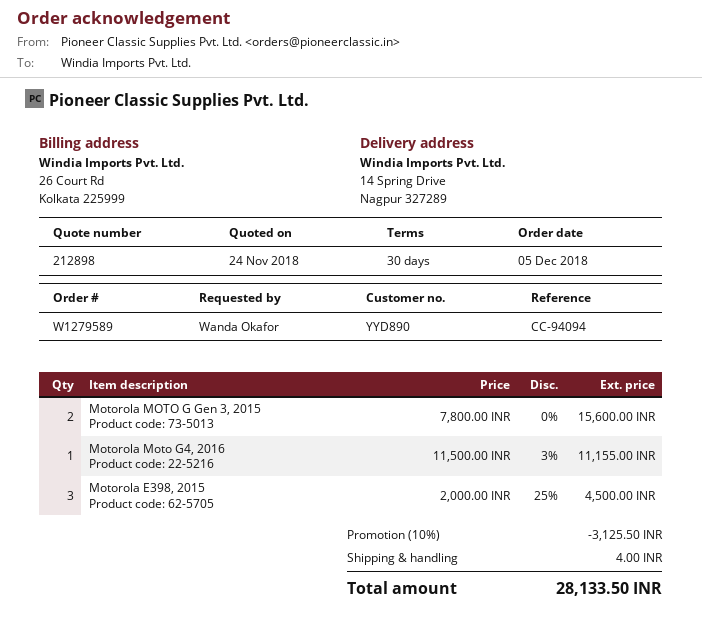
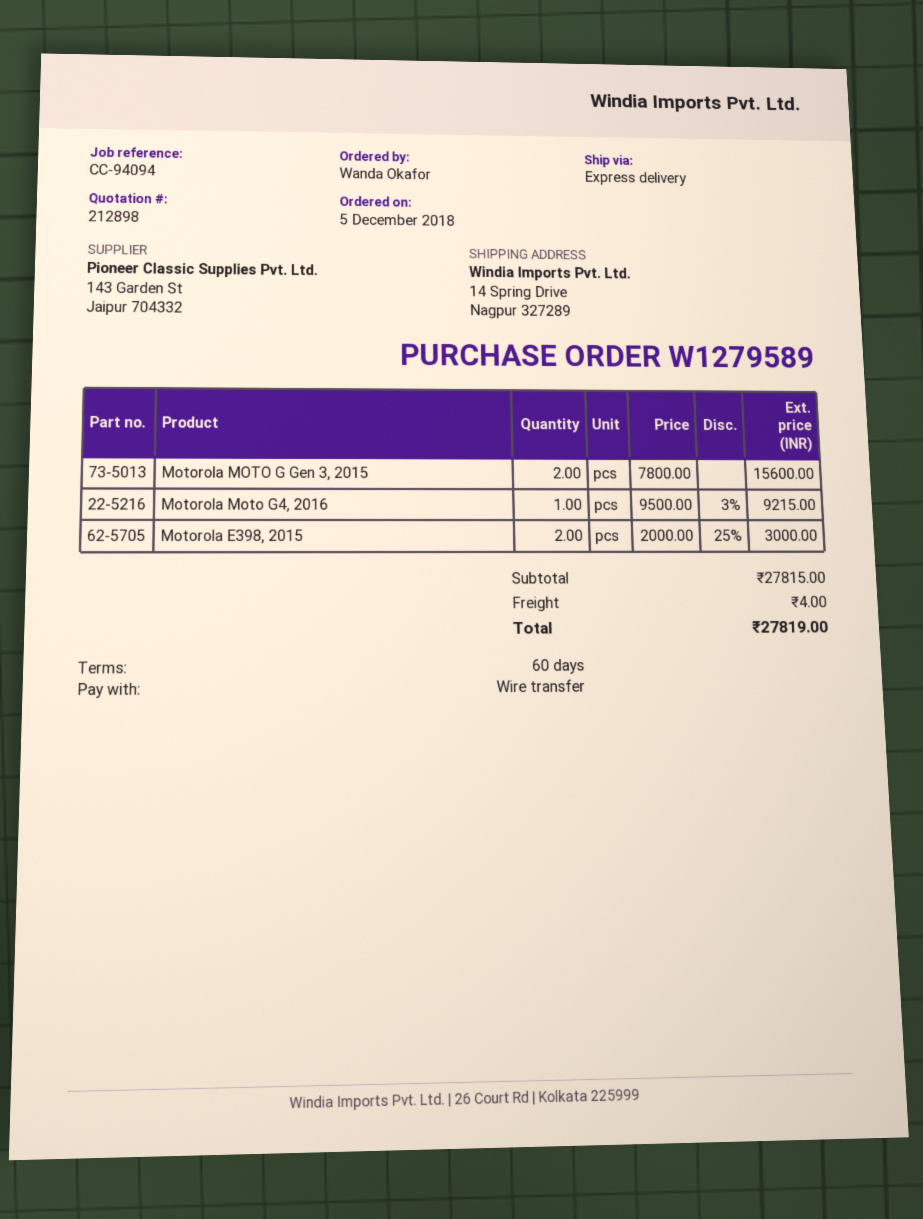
payment terms: 30 days -> 60 days
Motorola Moto G4, 2016: 1 x 11500.00 - 3% = 11155.00 -> 1 x 9500.00 - 3% = 9215.00
Motorola E398, 2015: 3 x 2000.00 - 25% = 4500.00 -> 2 x 2000.00 - 25% = 3000.00
discount: 10% = 3125.50 -> none
total: 28133.50 -> 27819.00

